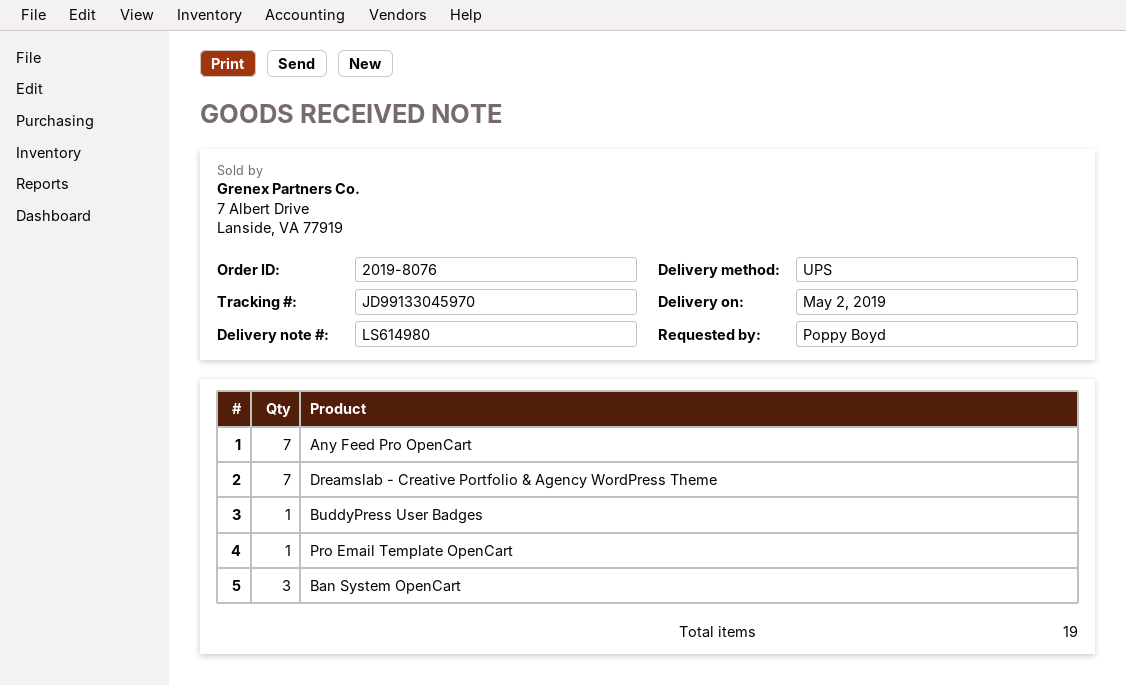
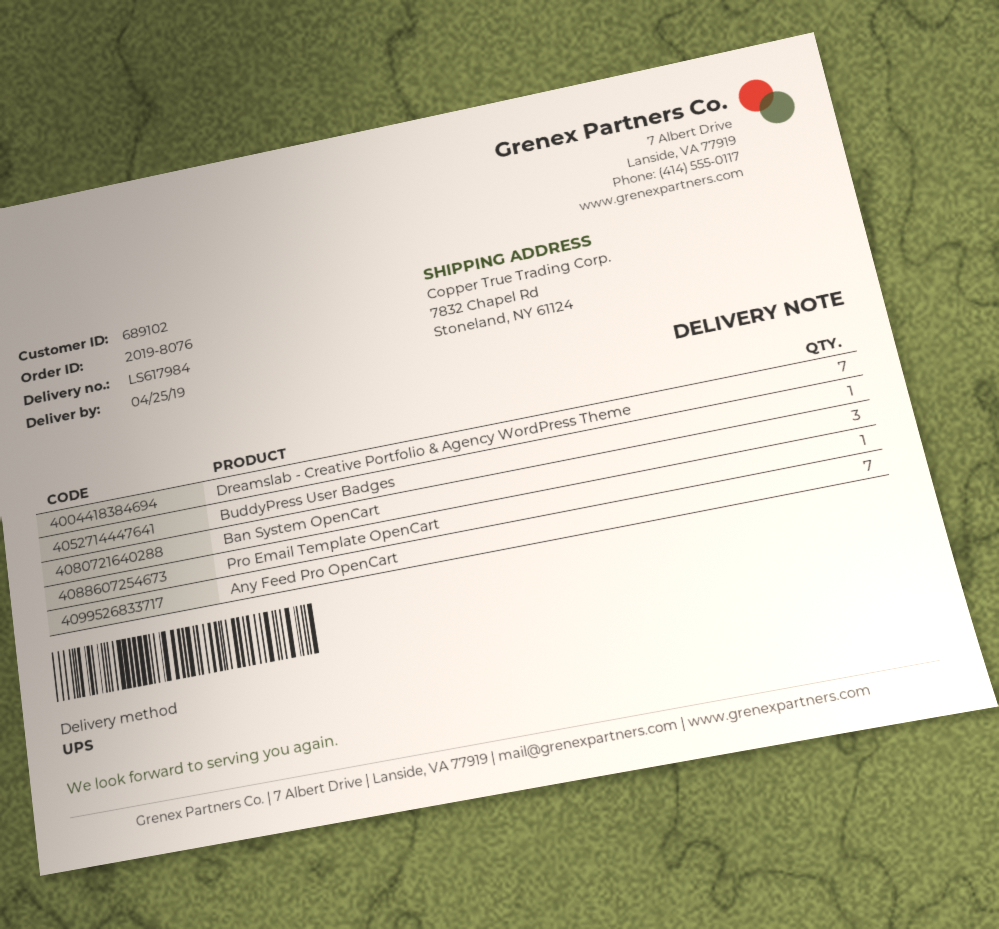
delivery note number: LS614980 -> LS617984
delivery date: 2019-05-02 -> 2019-04-25

